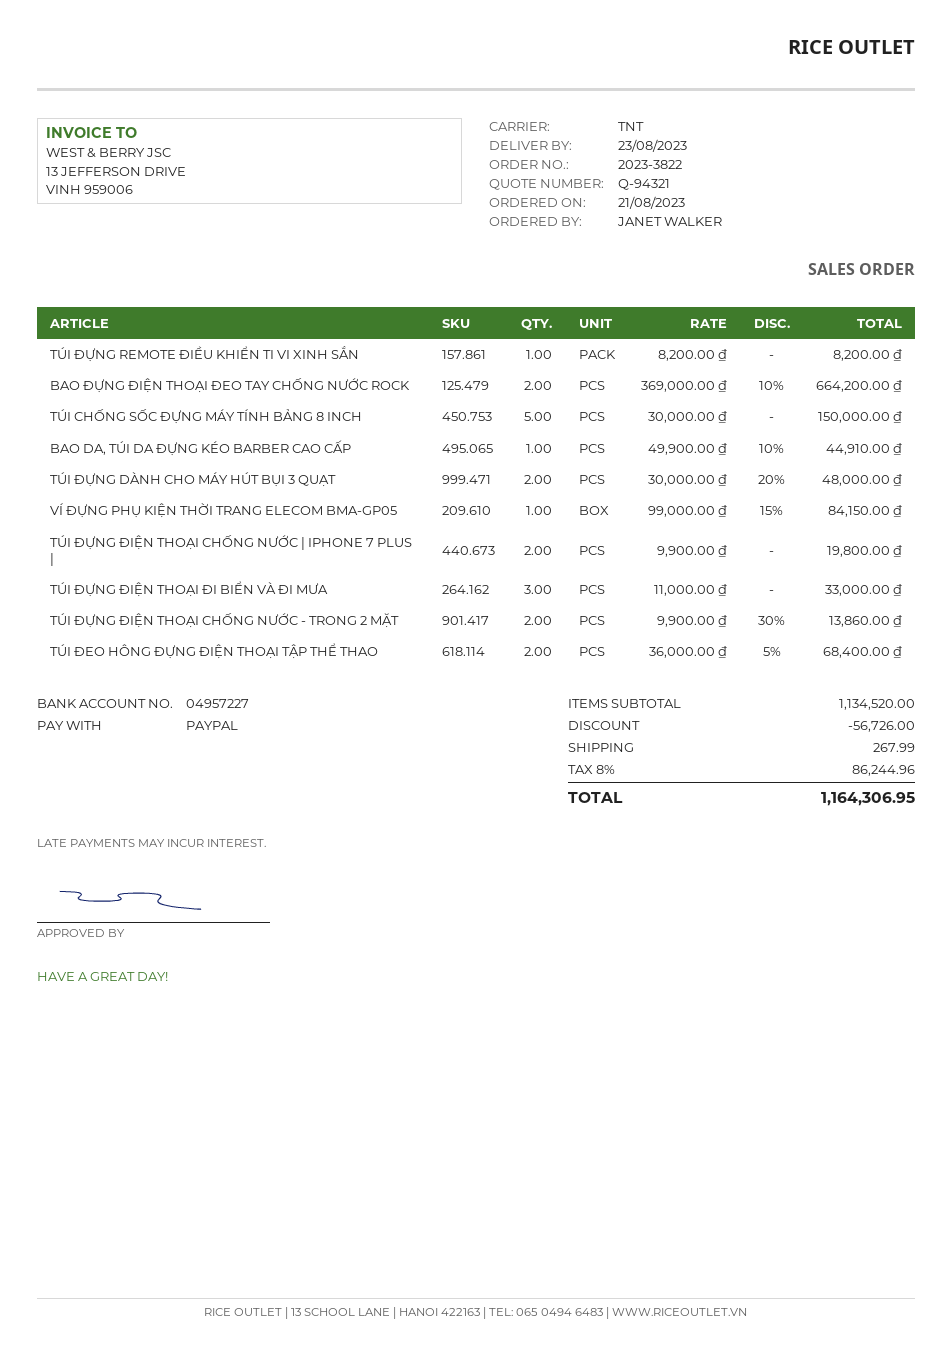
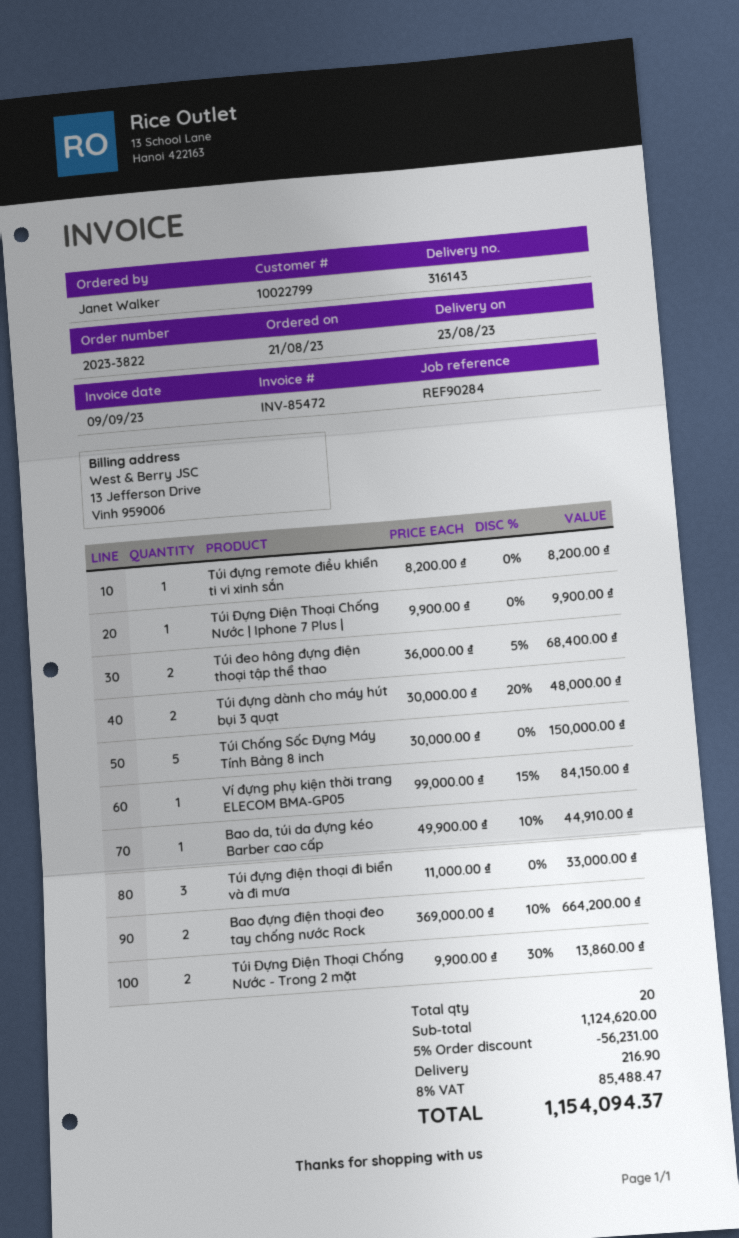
TÚI ĐỰNG ĐIỆN THOẠI CHỐNG NƯỚC | IPHONE 7 PLUS |: 2 x 9900.00 = 19800.00 -> 1 x 9900.00 = 9900.00
subtotal: 1134520.00 -> 1124620.00
discount: 56726.00 -> 56231.00
shipping: 267.99 -> 216.90
tax: 8% = 86244.96 -> 8% = 85488.47
total: 1164306.95 -> 1154094.37

